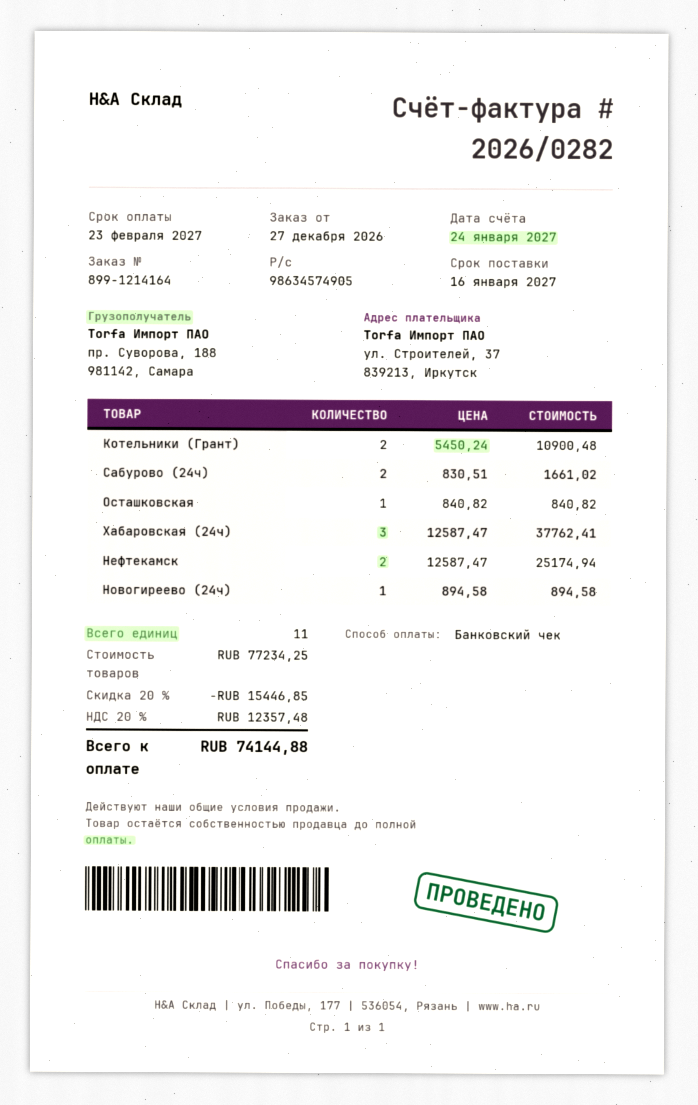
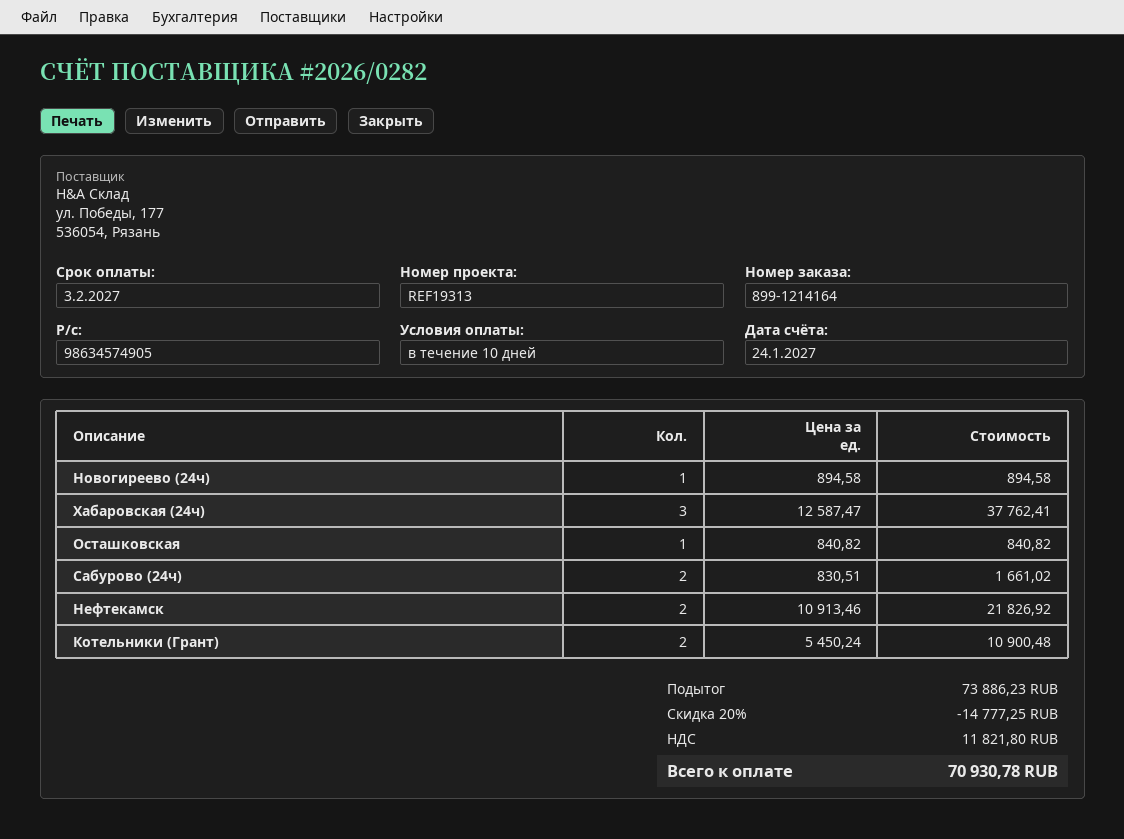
due date: 2027-02-23 -> 2027-02-03
Нефтекамск: 2 x 12587.47 = 25174.94 -> 2 x 10913.46 = 21826.92
subtotal: 77234.25 -> 73886.23
discount: 20% = 15446.85 -> 20% = 14777.25
tax: 12357.48 -> 11821.80
total: 74144.88 -> 70930.78

